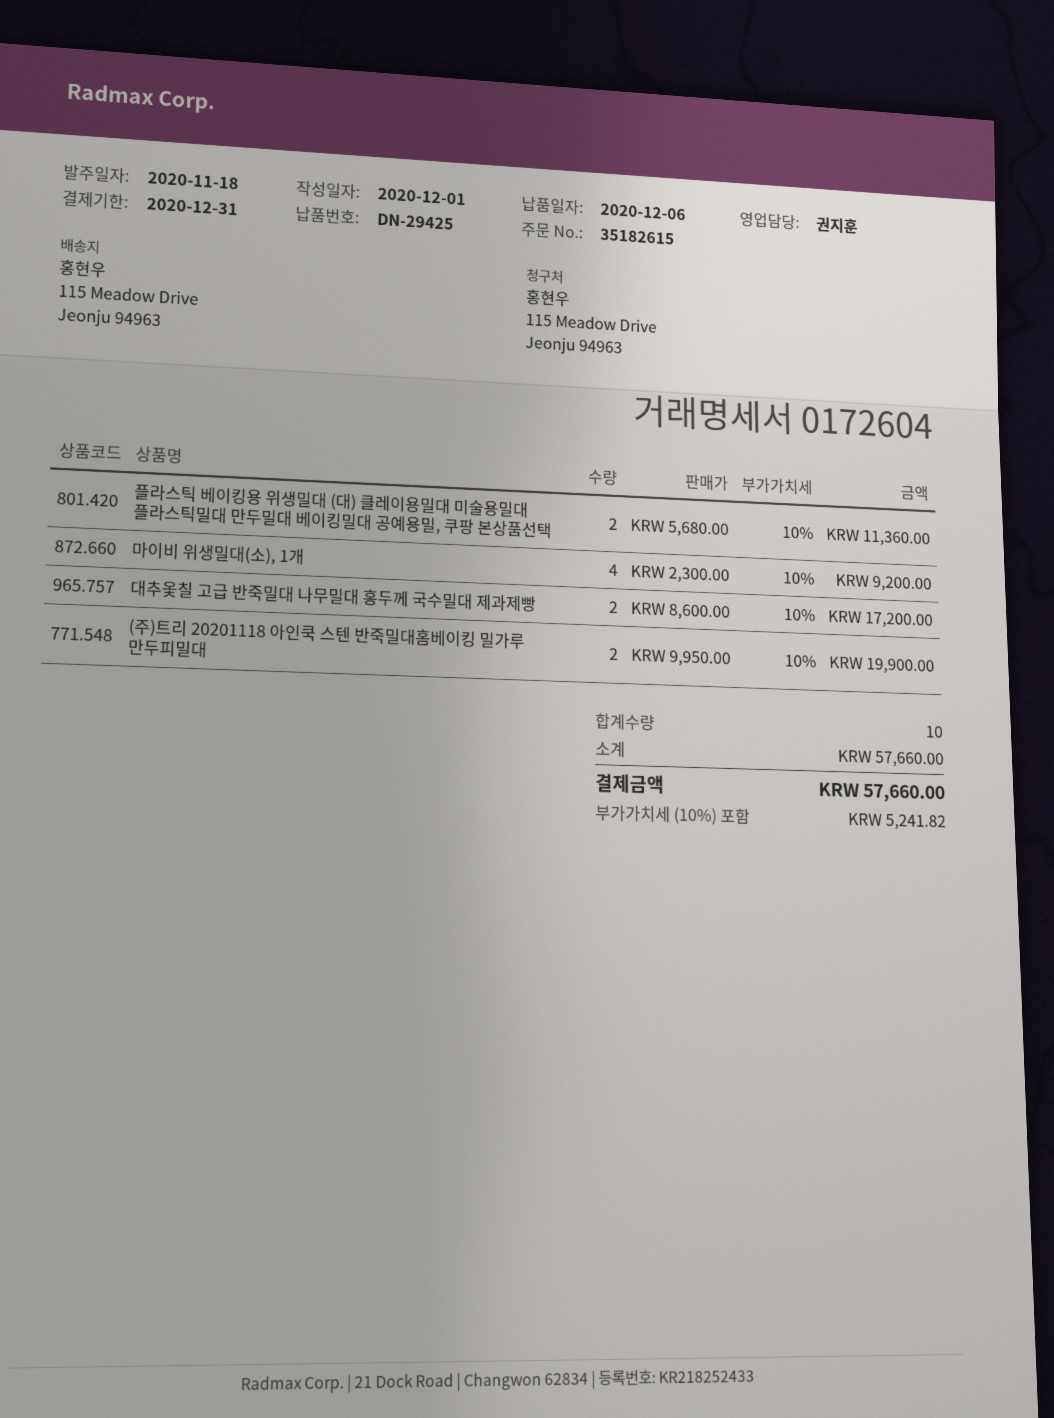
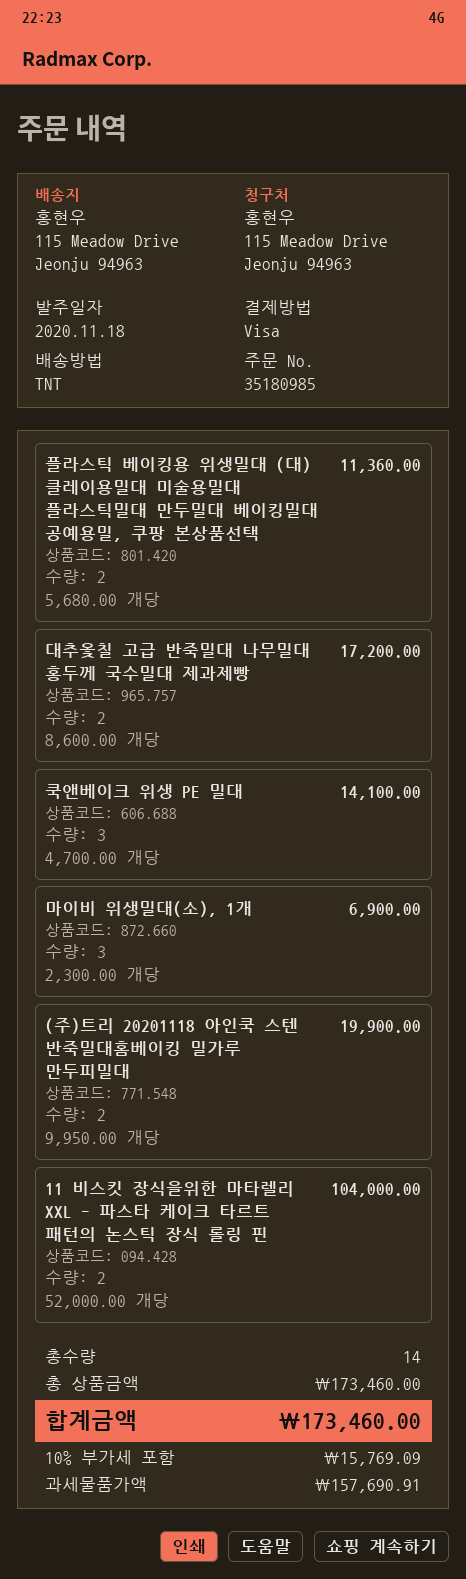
order number: 35182615 -> 35180985
마이비 위생밀대(소), 1개: 4 x 2300.00 = 9200.00 -> 3 x 2300.00 = 6900.00
쿡앤베이크 위생 PE 밀대: none -> 3 x 4700.00 = 14100.00
11 비스킷 장식을위한 마타렐리 XXL - 파스타 케이크 타르트 패턴의 논스틱 장식 롤링 핀: none -> 2 x 52000.00 = 104000.00
total quantity: 10 -> 14
subtotal: 57660.00 -> 173460.00
tax: 10% = 5241.82 -> 10% = 15769.09
total: 57660.00 -> 173460.00

